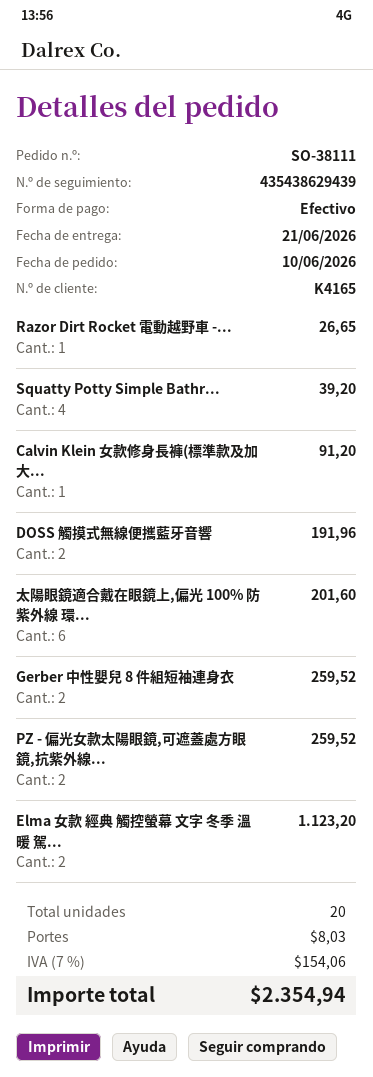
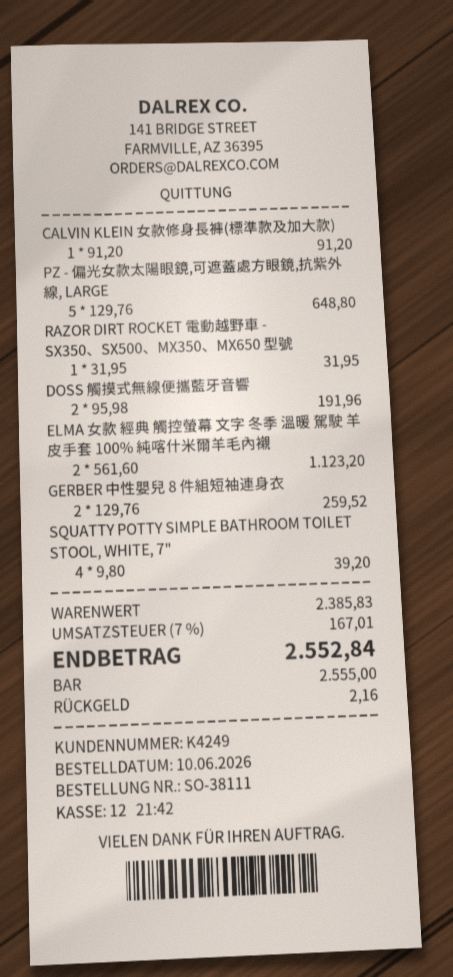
customer number: K4165 -> K4249
Razor Dirt Rocket 電動越野車 -...: 1 for 26.65 -> 1 for 31.95
太陽眼鏡適合戴在眼鏡上,偏光 100% 防紫外線 環...: 6 for 201.60 -> none
PZ - 偏光女款太陽眼鏡,可遮蓋處方眼鏡,抗紫外線...: 2 for 259.52 -> 5 for 648.80
shipping: 8.03 -> none
tax: 7% = 154.06 -> 7% = 167.01
total: 2354.94 -> 2552.84

